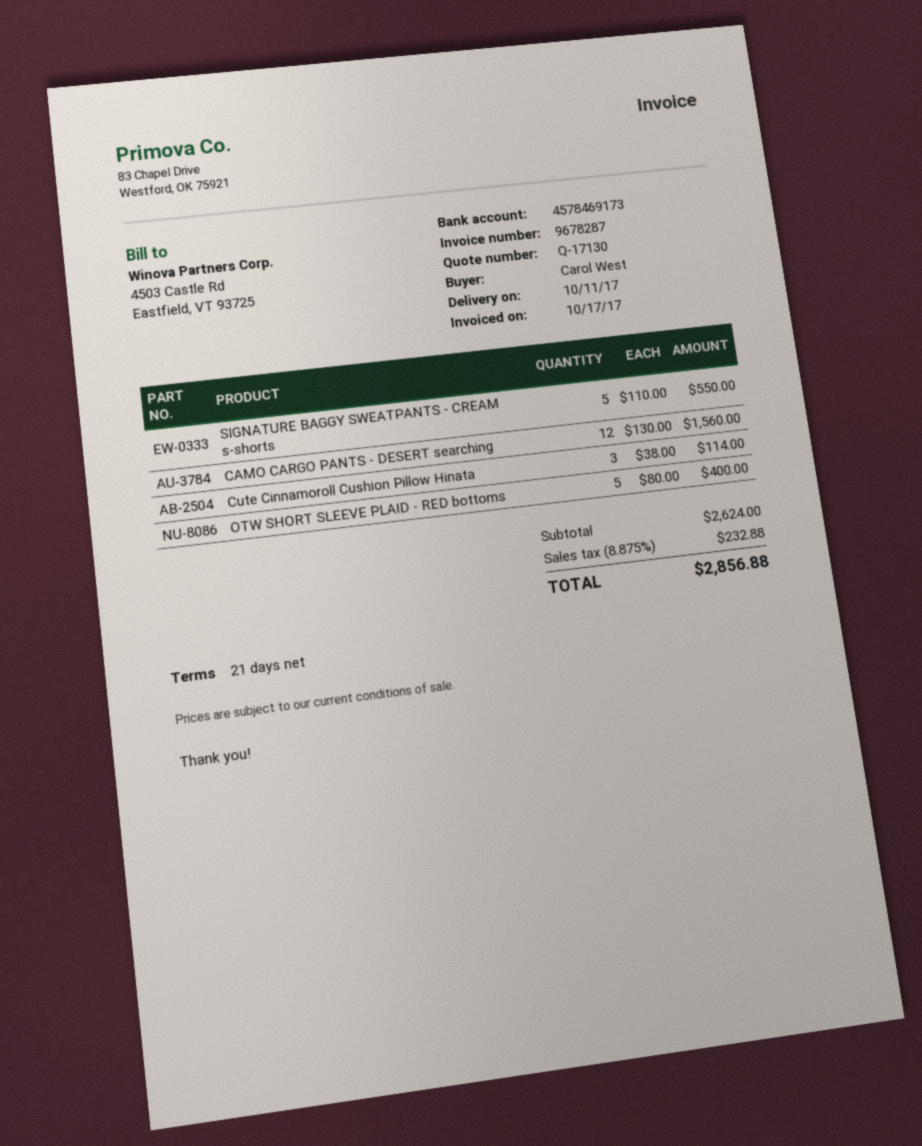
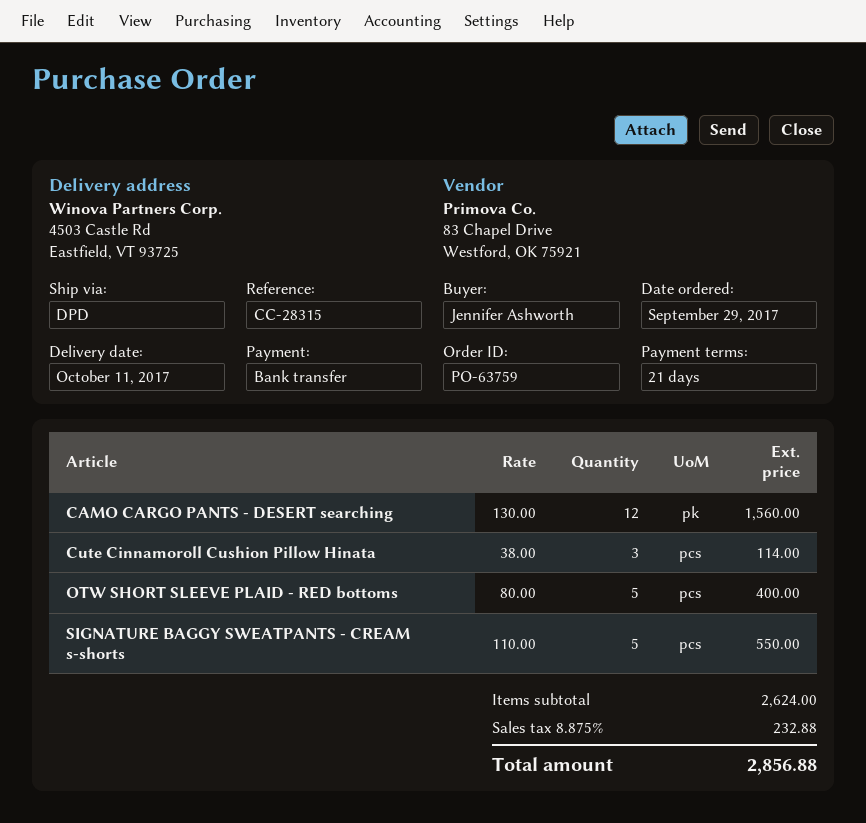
ordered by: Carol West -> Jennifer Ashworth

